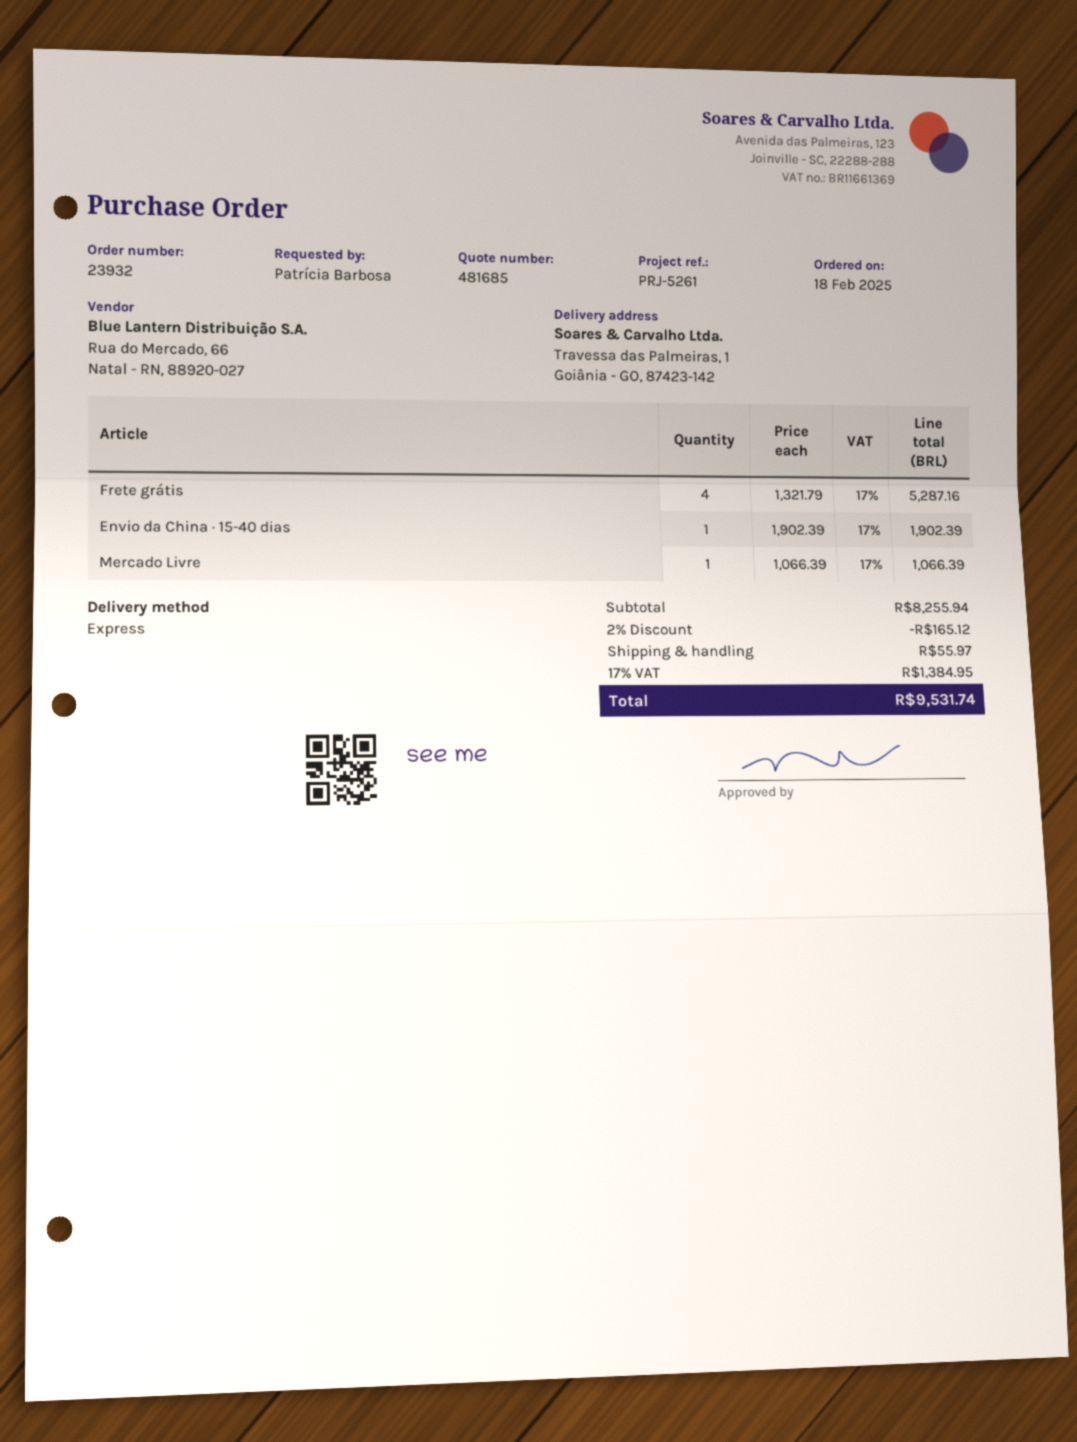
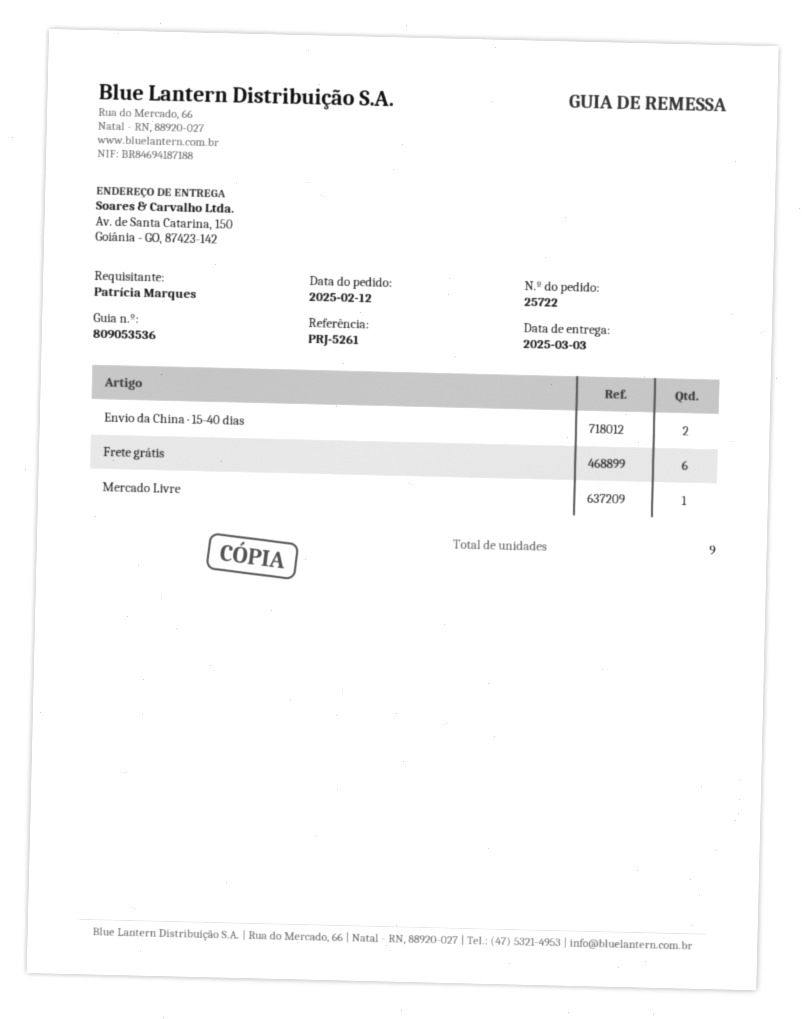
order number: 23932 -> 25722
order date: 2025-02-18 -> 2025-02-12
ordered by: Patrícia Barbosa -> Patrícia Marques
ship to: Travessa das Palmeiras, 1, Goiânia - GO, 87423-142 -> Av. de Santa Catarina, 150, Goiânia - GO, 87423-142
Frete grátis: 4 -> 6
Envio da China · 15-40 dias: 1 -> 2

